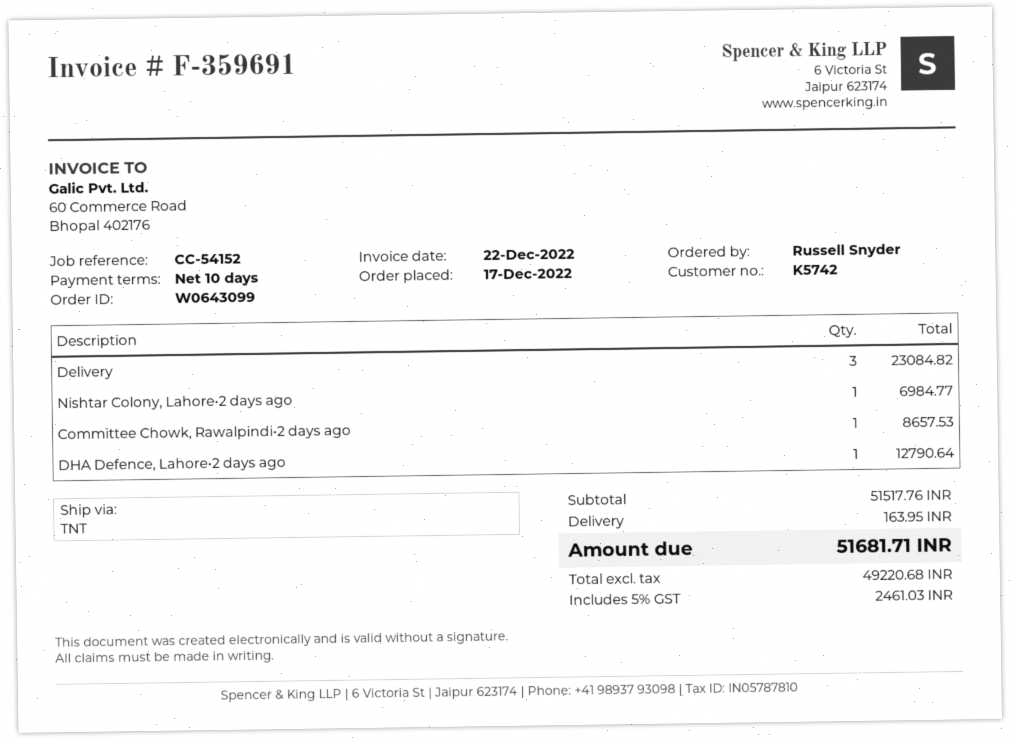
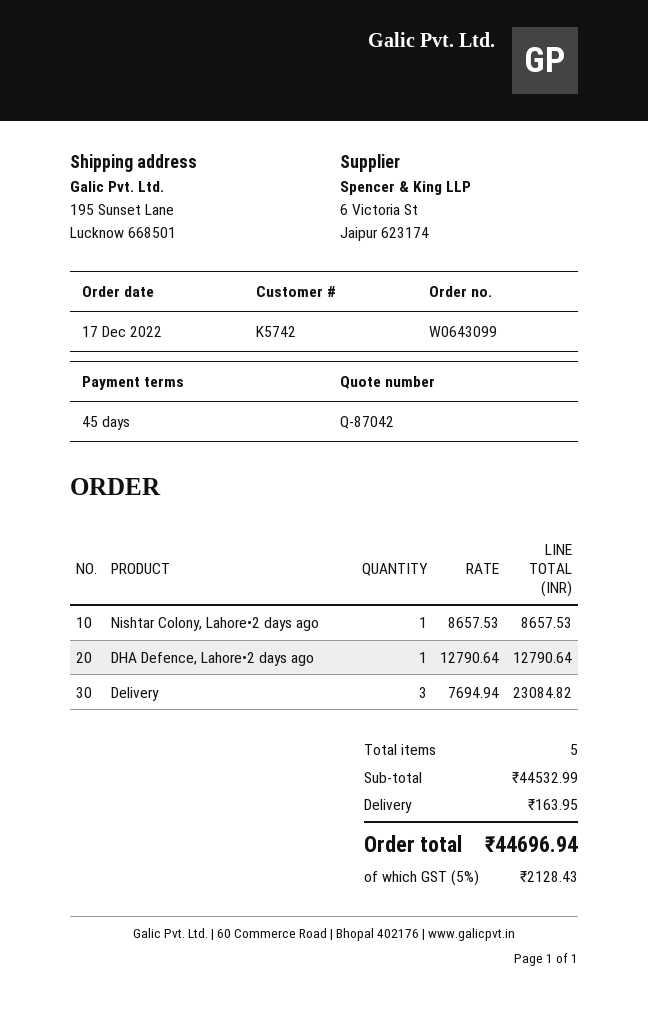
payment terms: 10 days -> 45 days
Nishtar Colony, Lahore•2 days ago: 1 for 6984.77 -> 1 for 8657.53
Committee Chowk, Rawalpindi•2 days ago: 1 for 8657.53 -> none
subtotal: 51517.76 -> 44532.99
tax: 5% = 2461.03 -> 5% = 2128.43
total: 51681.71 -> 44696.94

